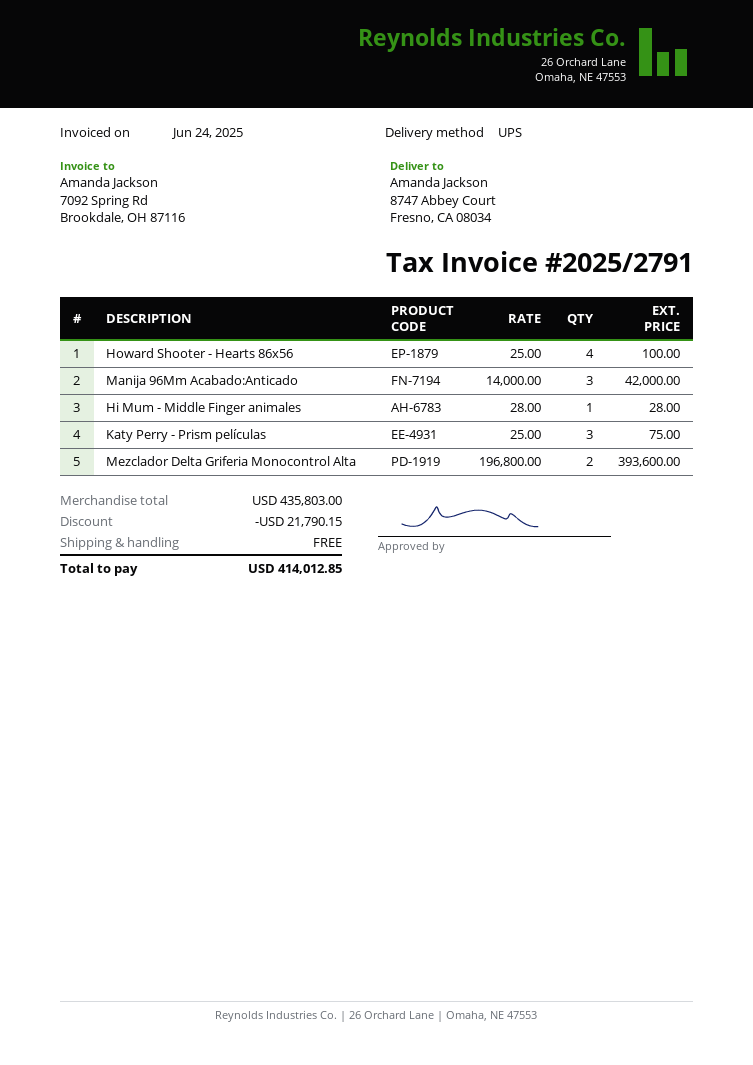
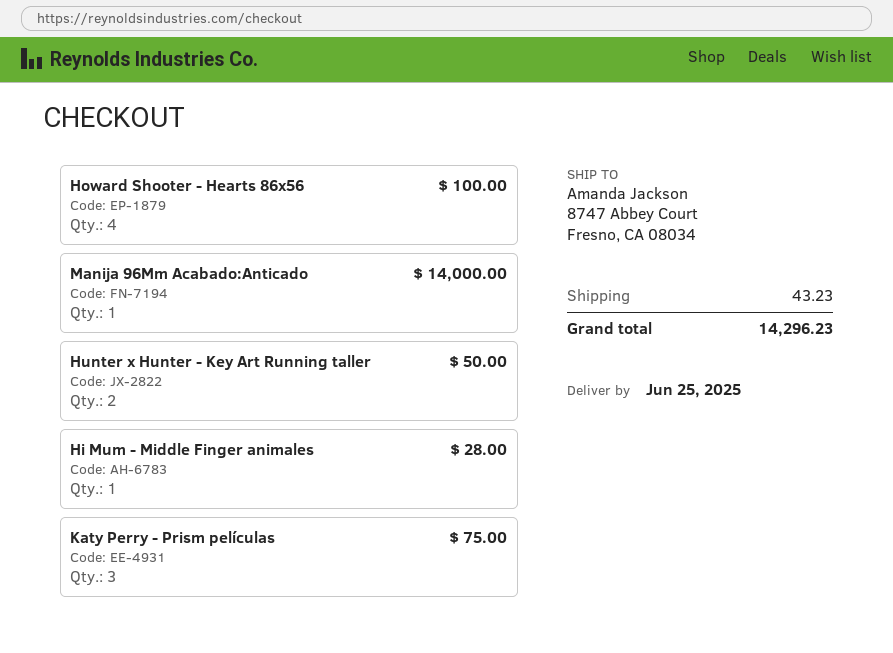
Manija 96Mm Acabado:Anticado: 3 for 42000.00 -> 1 for 14000.00
Mezclador Delta Griferia Monocontrol Alta: 2 for 393600.00 -> none
Hunter x Hunter - Key Art Running taller: none -> 2 for 50.00
discount: 21790.15 -> none
shipping: 0.00 -> 43.23
total: 414012.85 -> 14296.23

